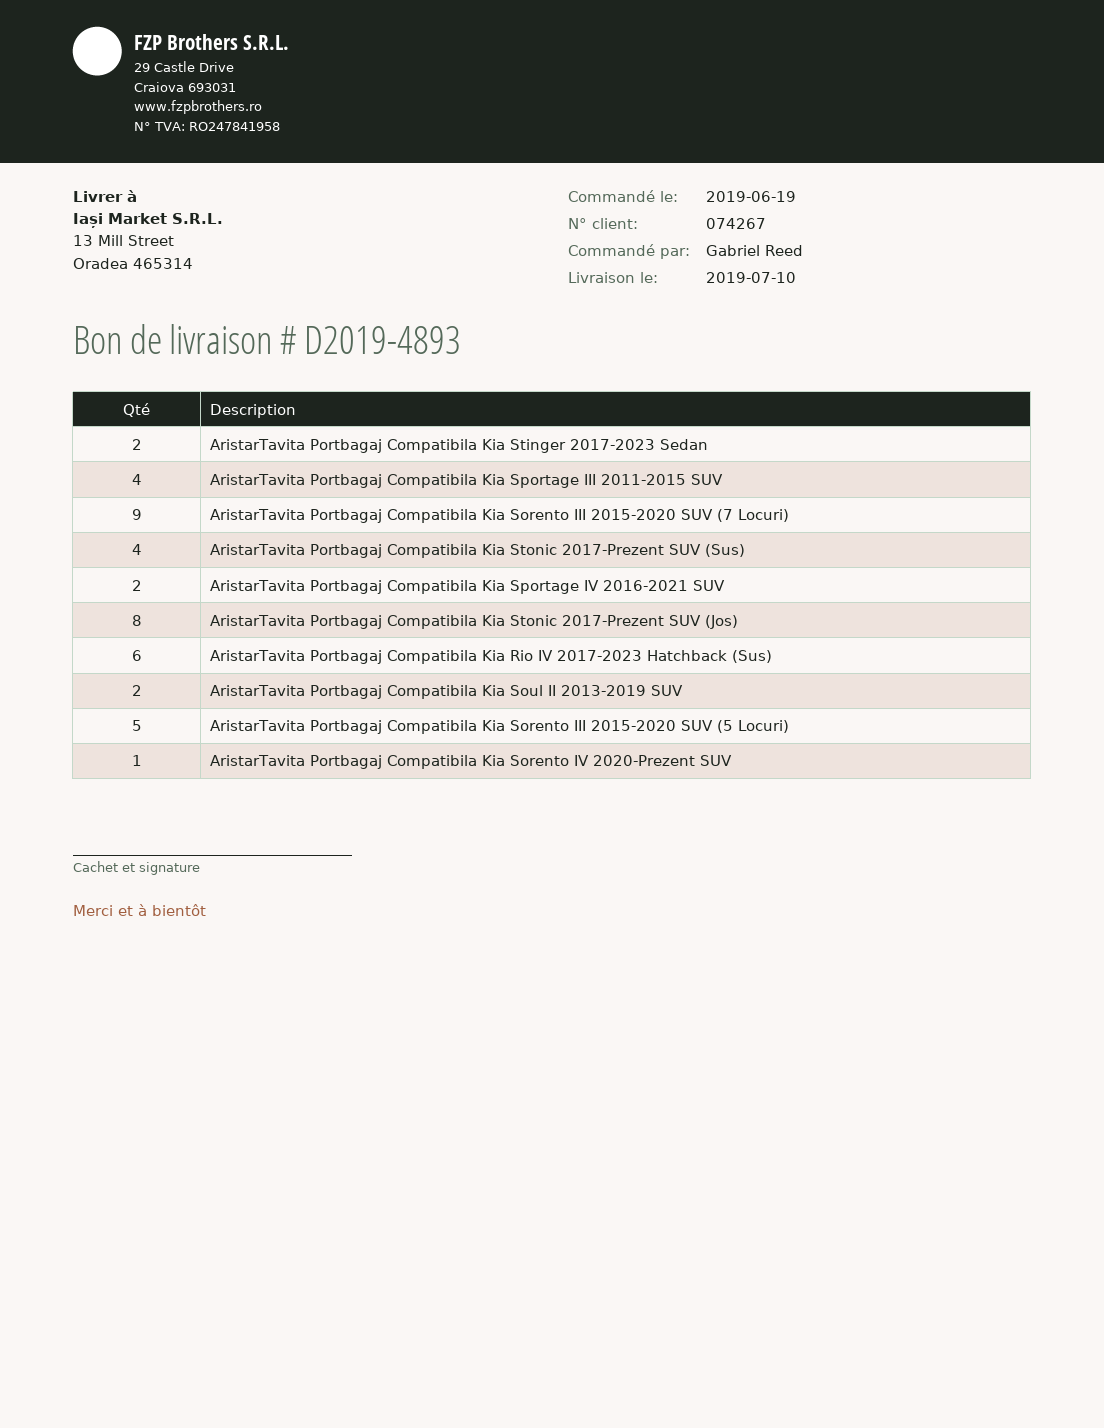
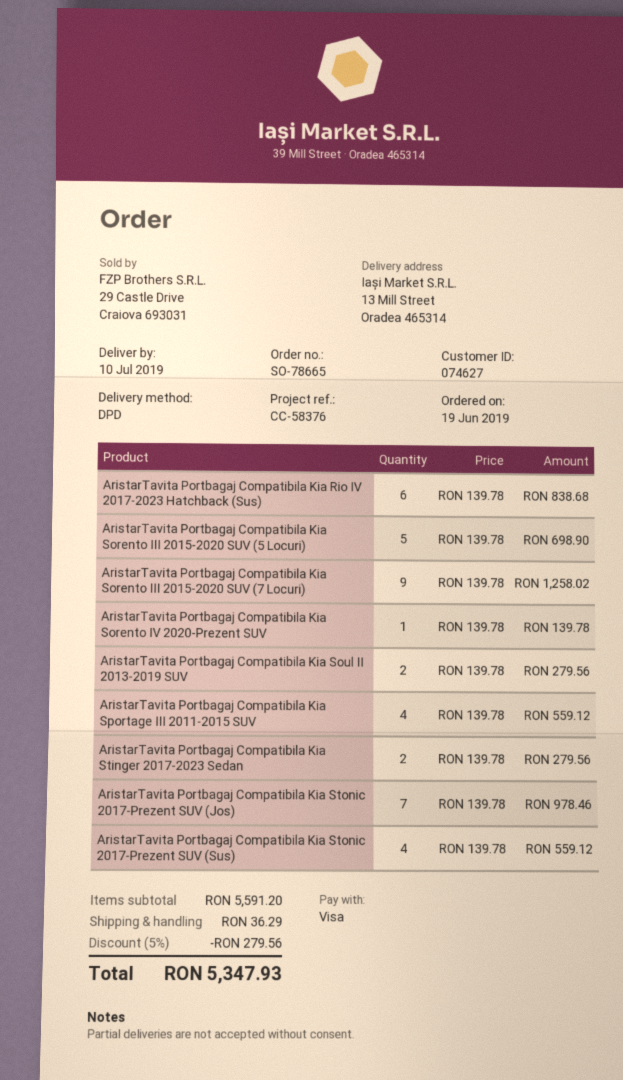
customer number: 074267 -> 074627
AristarTavita Portbagaj Compatibila Kia Sportage IV 2016-2021 SUV: 2 -> none
AristarTavita Portbagaj Compatibila Kia Stonic 2017-Prezent SUV (Jos): 8 -> 7

